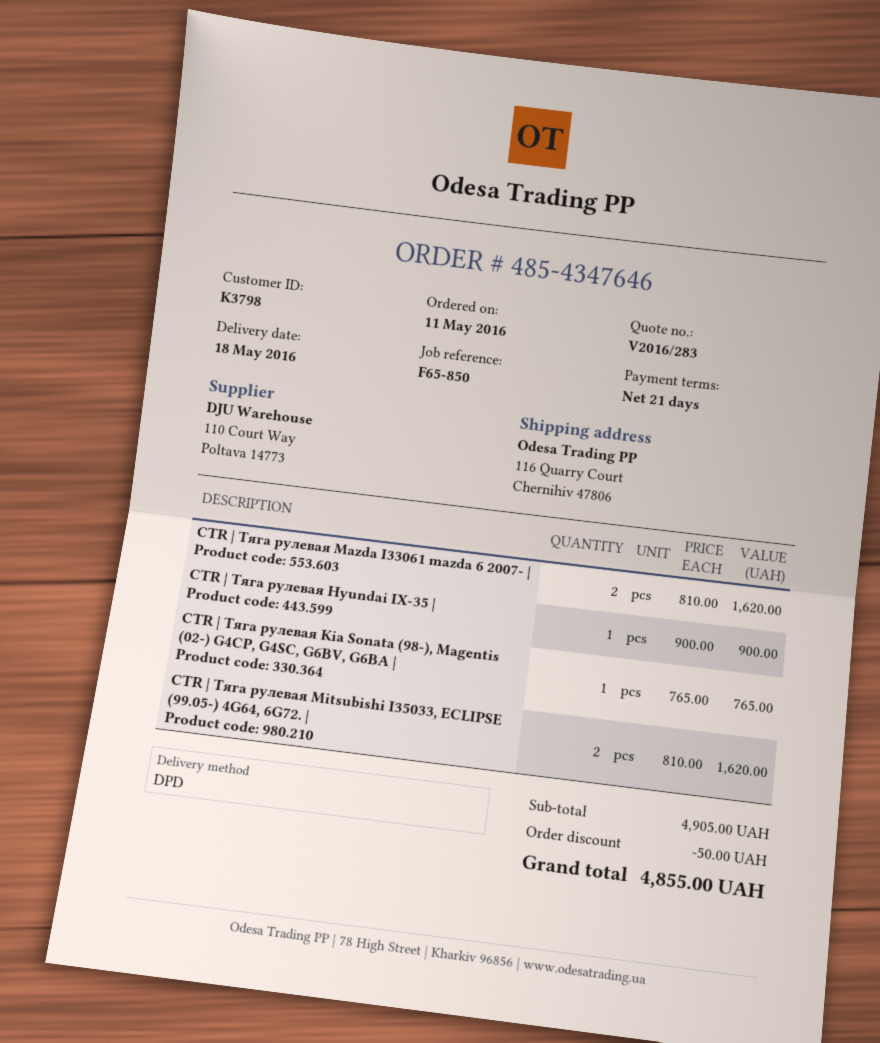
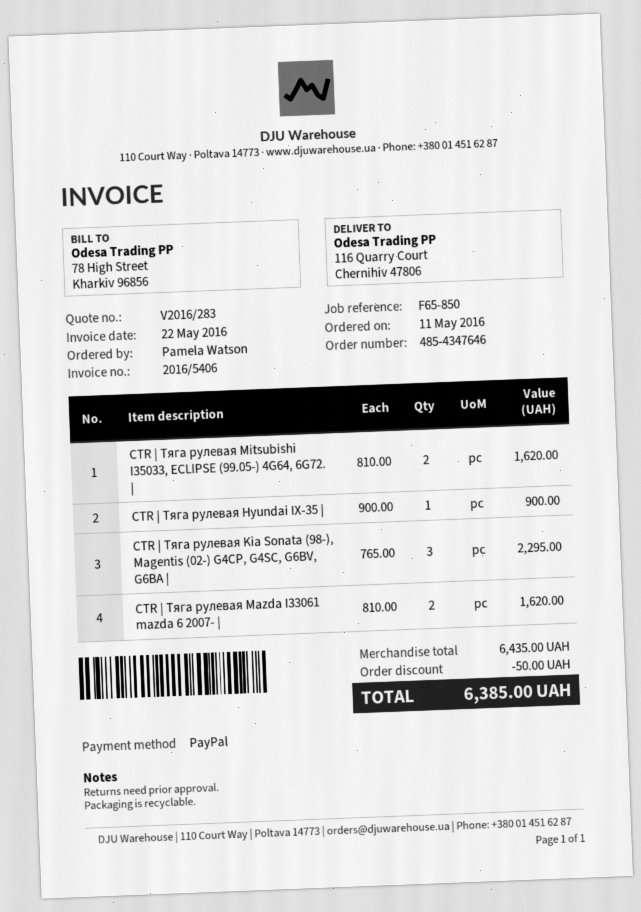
CTR | Тяга рулевая Kia Sonata (98-), Magentis (02-) G4CP, G4SC, G6BV, G6BA |: 1 x 765.00 = 765.00 -> 3 x 765.00 = 2295.00
subtotal: 4905.00 -> 6435.00
total: 4855.00 -> 6385.00

